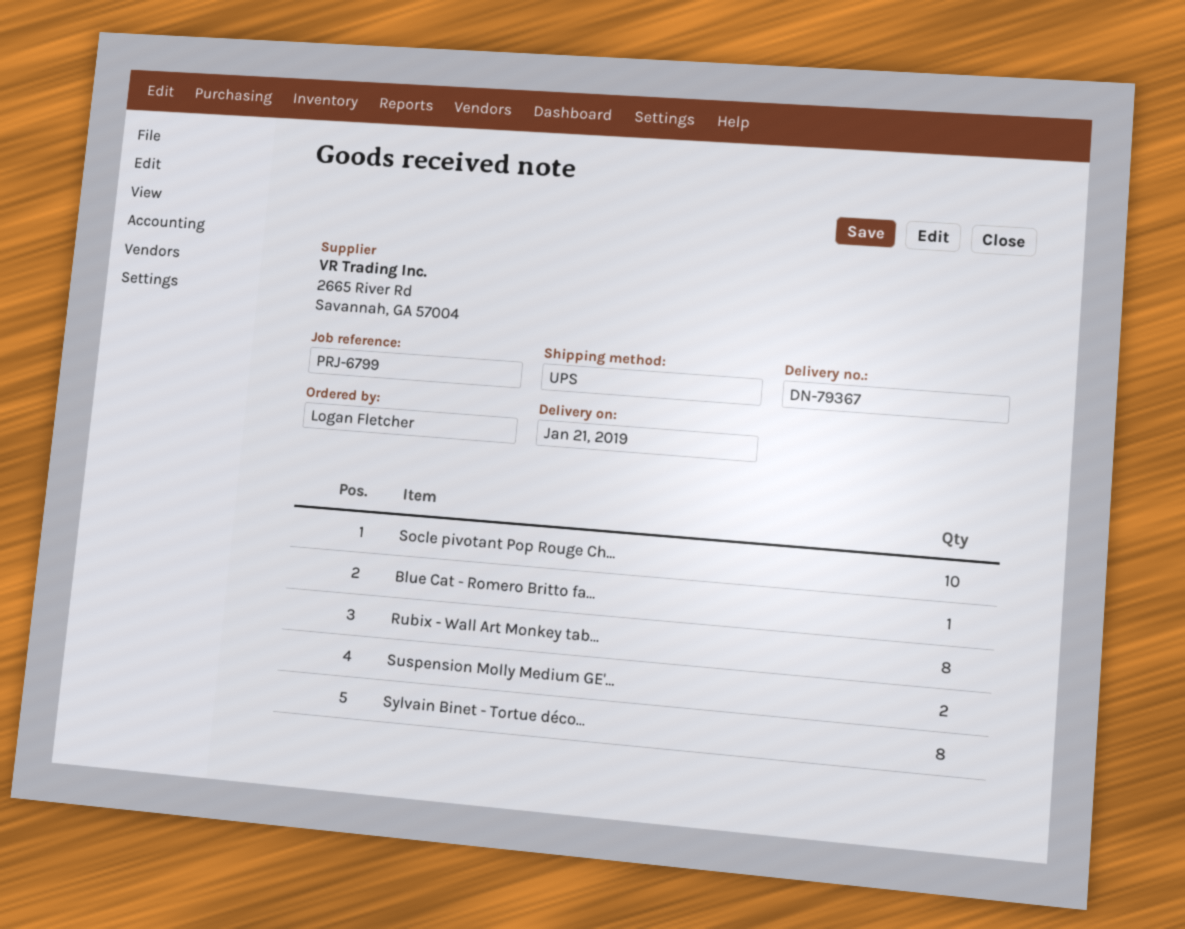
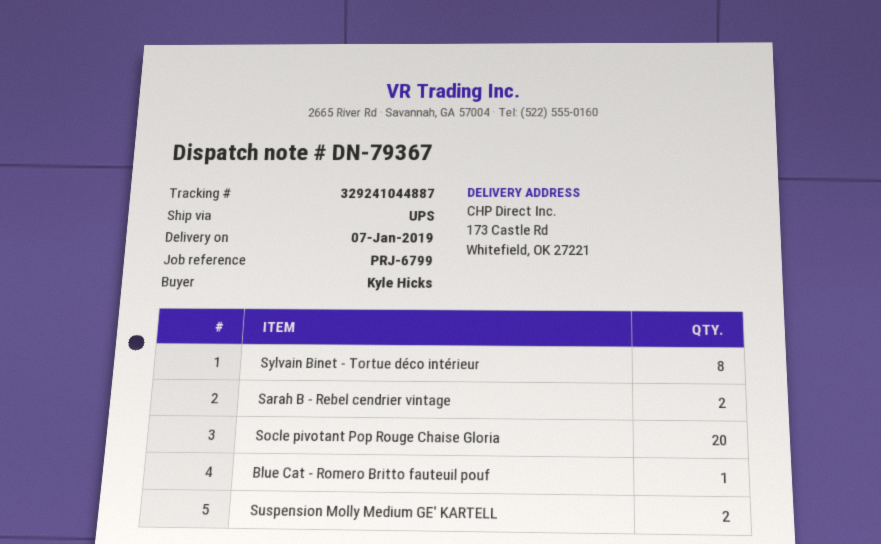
delivery date: 2019-01-21 -> 2019-01-07
ordered by: Logan Fletcher -> Kyle Hicks
Socle pivotant Pop Rouge Ch...: 10 -> 20
Rubix - Wall Art Monkey tab...: 8 -> none
Sarah B - Rebel cendrier vintage: none -> 2

